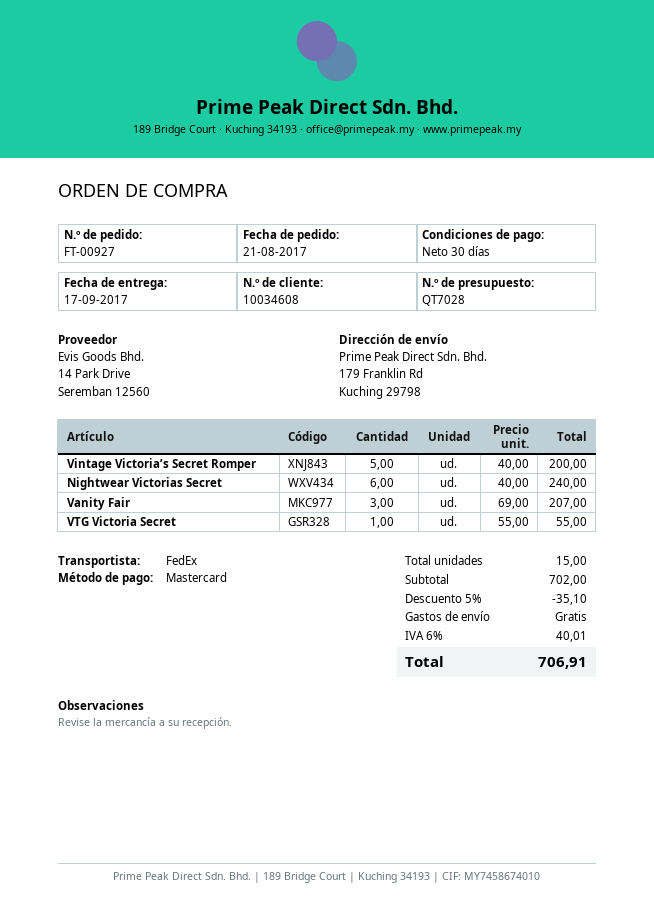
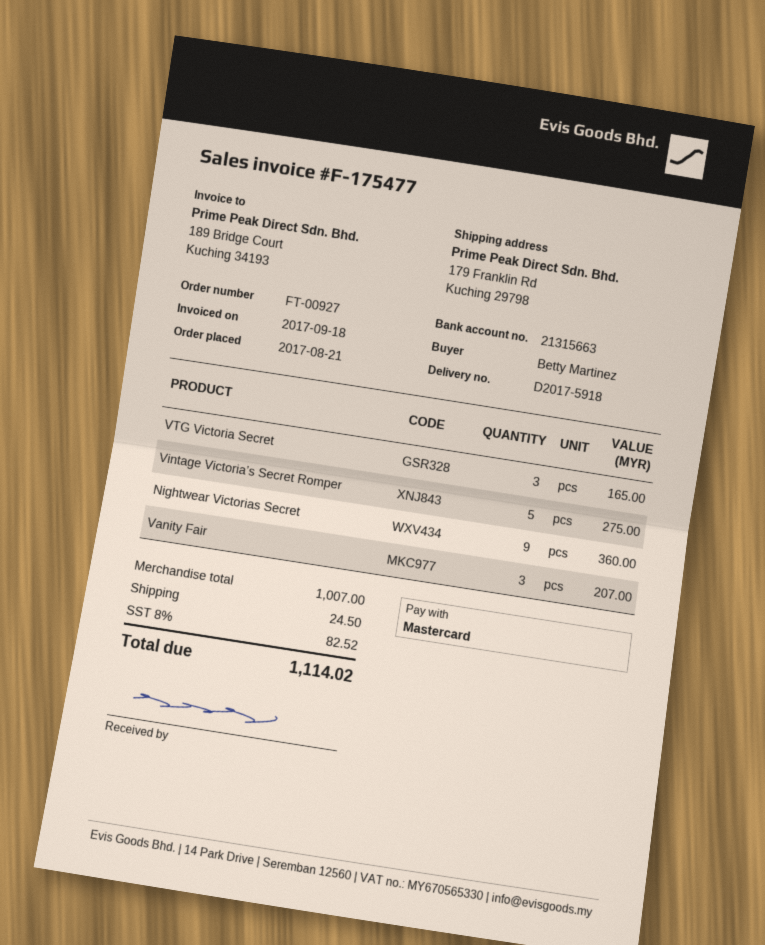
Vintage Victoria’s Secret Romper: 5 for 200.00 -> 5 for 275.00
Nightwear Victorias Secret: 6 for 240.00 -> 9 for 360.00
VTG Victoria Secret: 1 for 55.00 -> 3 for 165.00
subtotal: 702.00 -> 1007.00
discount: 5% = 35.10 -> none
shipping: 0.00 -> 24.50
tax: 6% = 40.01 -> 8% = 82.52
total: 706.91 -> 1114.02

